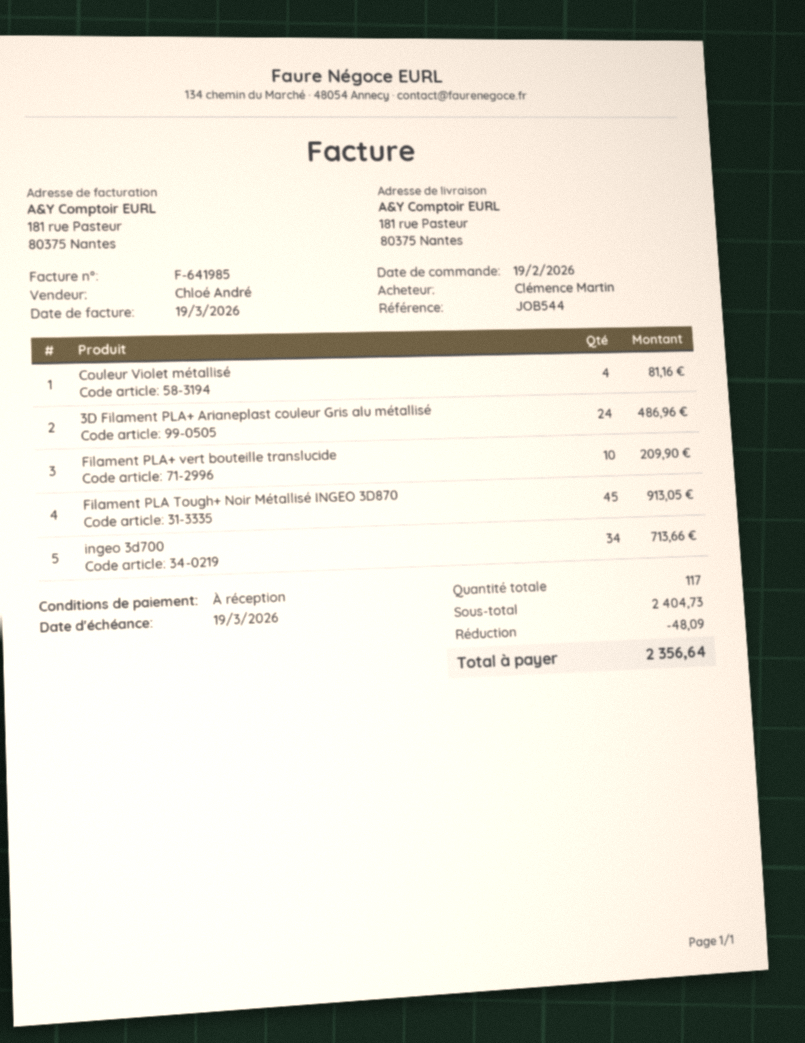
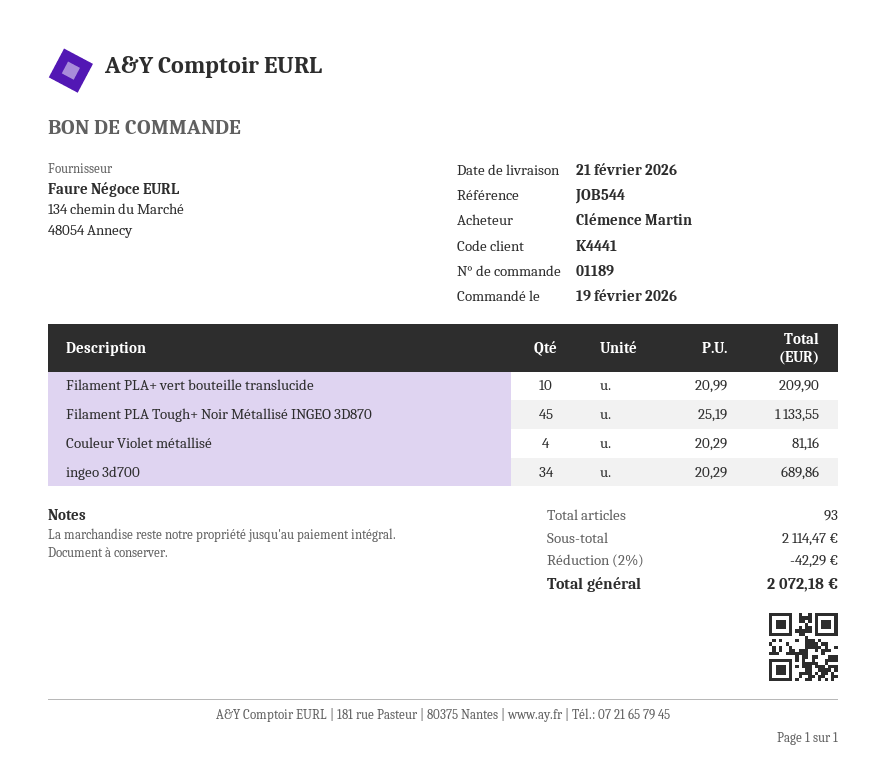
3D Filament PLA+ Arianeplast couleur Gris alu métallisé: 24 for 486.96 -> none
Filament PLA Tough+ Noir Métallisé INGEO 3D870: 45 for 913.05 -> 45 for 1133.55
ingeo 3d700: 34 for 713.66 -> 34 for 689.86
total quantity: 117 -> 93
subtotal: 2404.73 -> 2114.47
discount: 48.09 -> 42.29
total: 2356.64 -> 2072.18

